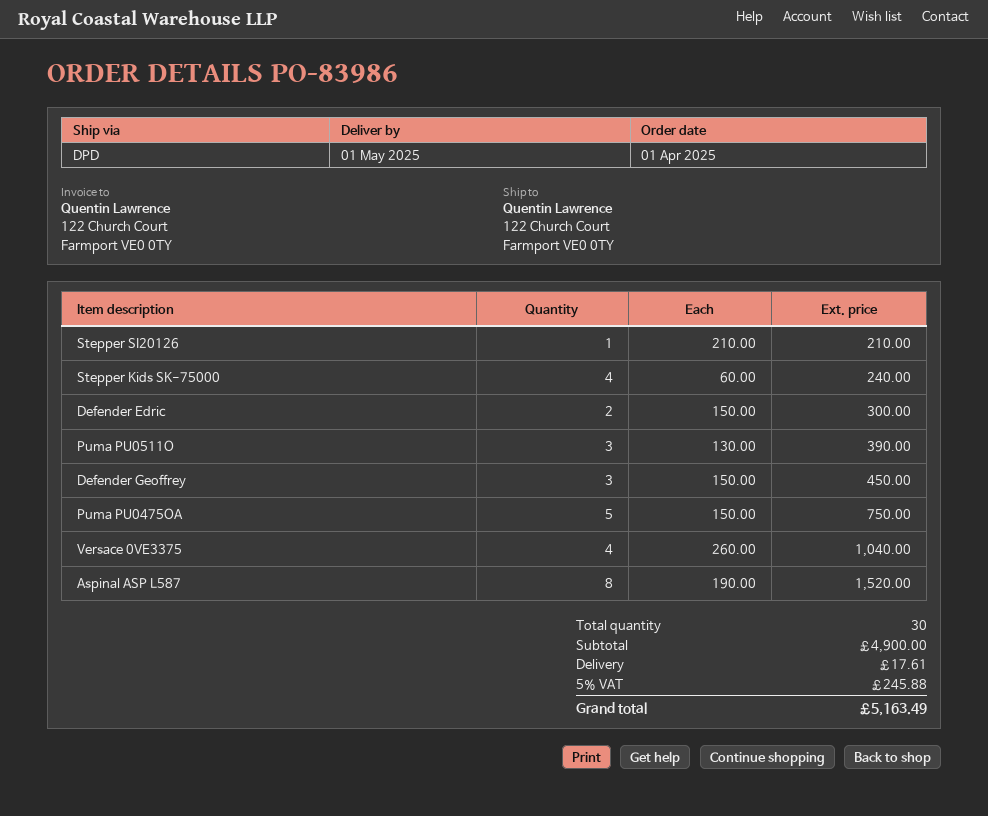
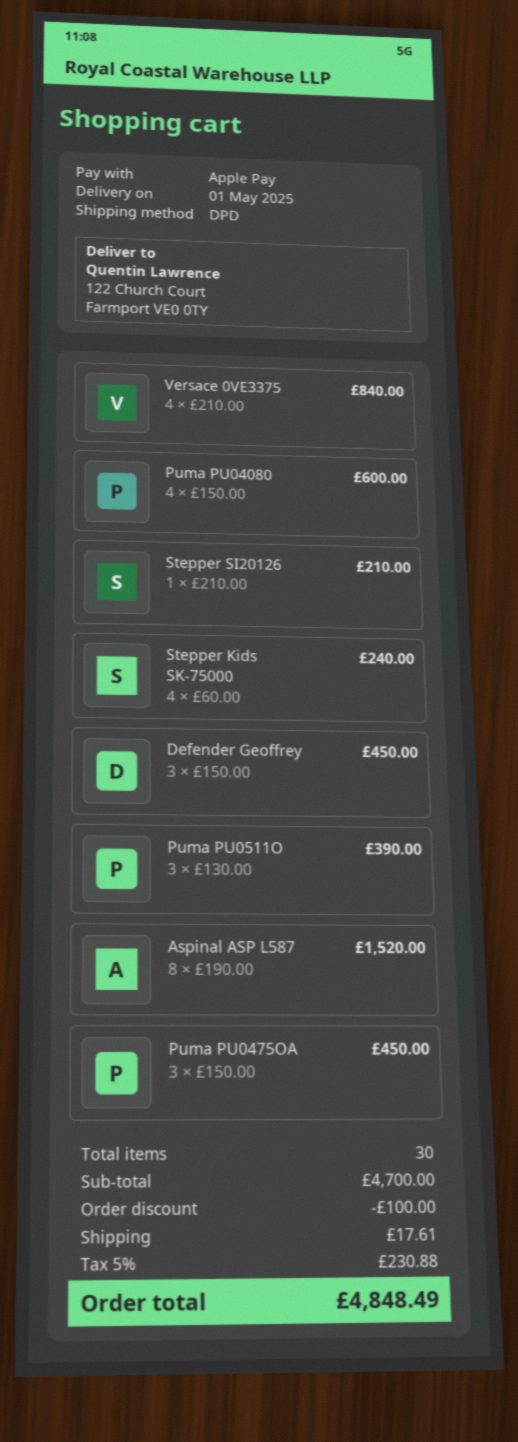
Defender Edric: 2 x 150.00 = 300.00 -> none
Puma PU0475OA: 5 x 150.00 = 750.00 -> 3 x 150.00 = 450.00
Versace 0VE3375: 4 x 260.00 = 1040.00 -> 4 x 210.00 = 840.00
Puma PU04080: none -> 4 x 150.00 = 600.00
subtotal: 4900.00 -> 4700.00
discount: none -> 100.00
tax: 5% = 245.88 -> 5% = 230.88
total: 5163.49 -> 4848.49

